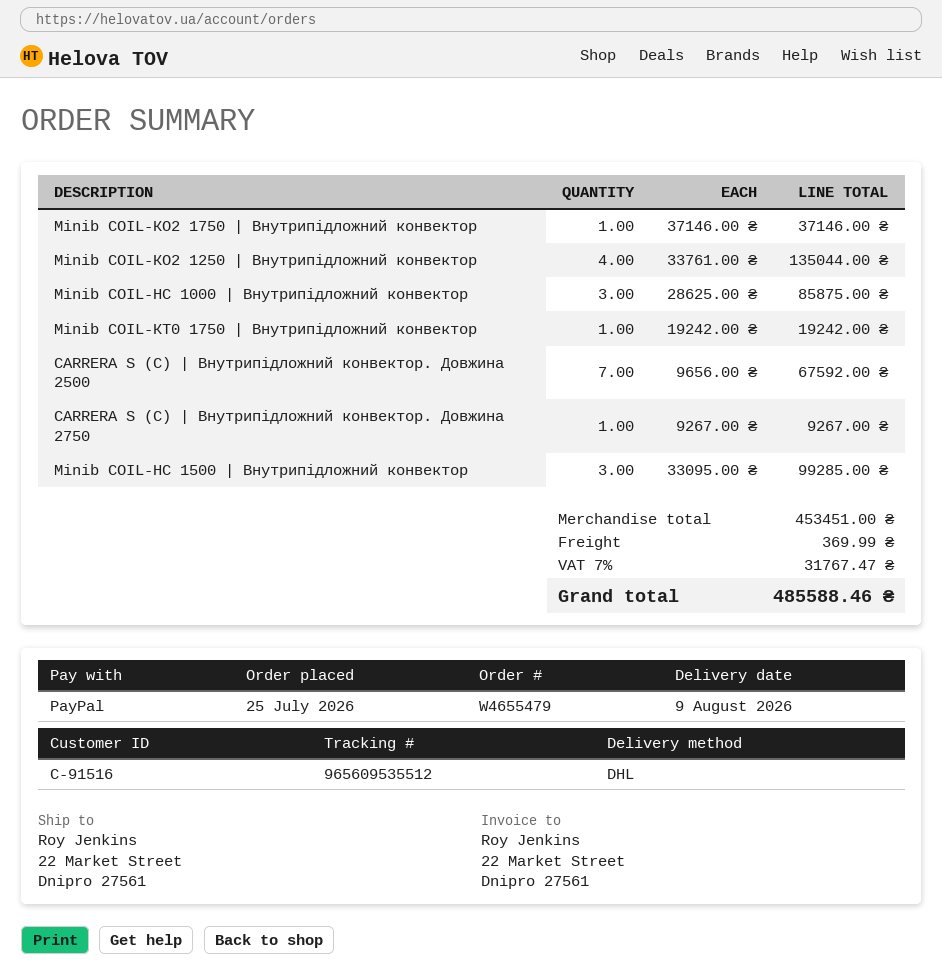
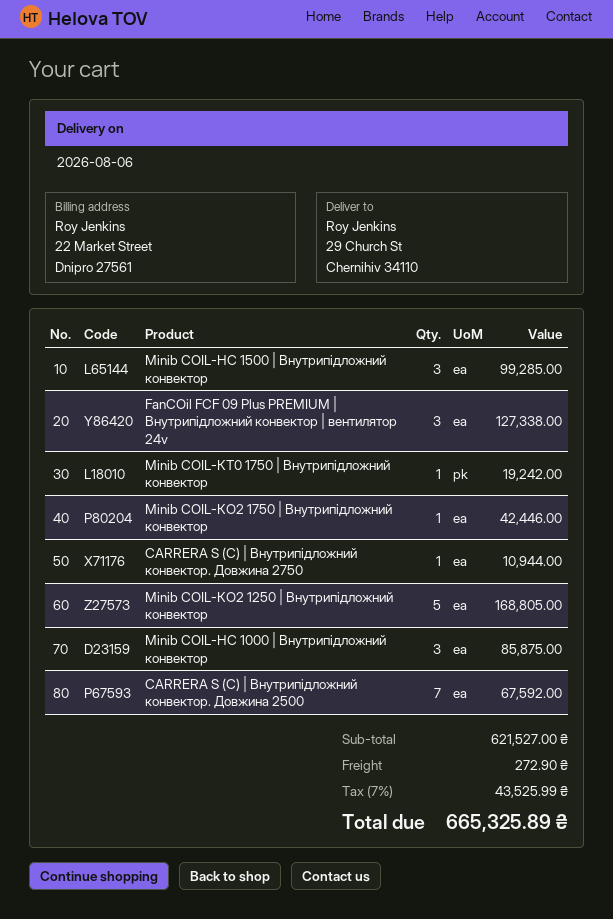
delivery date: 2026-08-09 -> 2026-08-06
ship to: 22 Market Street, Dnipro 27561 -> 29 Church St, Chernihiv 34110
Minib COIL-КО2 1750 | Внутрипідложний конвектор: 1 for 37146.00 -> 1 for 42446.00
Minib COIL-КО2 1250 | Внутрипідложний конвектор: 4 for 135044.00 -> 5 for 168805.00
CARRERA S (С) | Внутрипідложний конвектор. Довжина 2750: 1 for 9267.00 -> 1 for 10944.00
FanCOil FCF 09 Plus PREMIUM | Внутрипідложний конвектор | вентилятор 24v: none -> 3 for 127338.00
subtotal: 453451.00 -> 621527.00
shipping: 369.99 -> 272.90
tax: 7% = 31767.47 -> 7% = 43525.99
total: 485588.46 -> 665325.89

